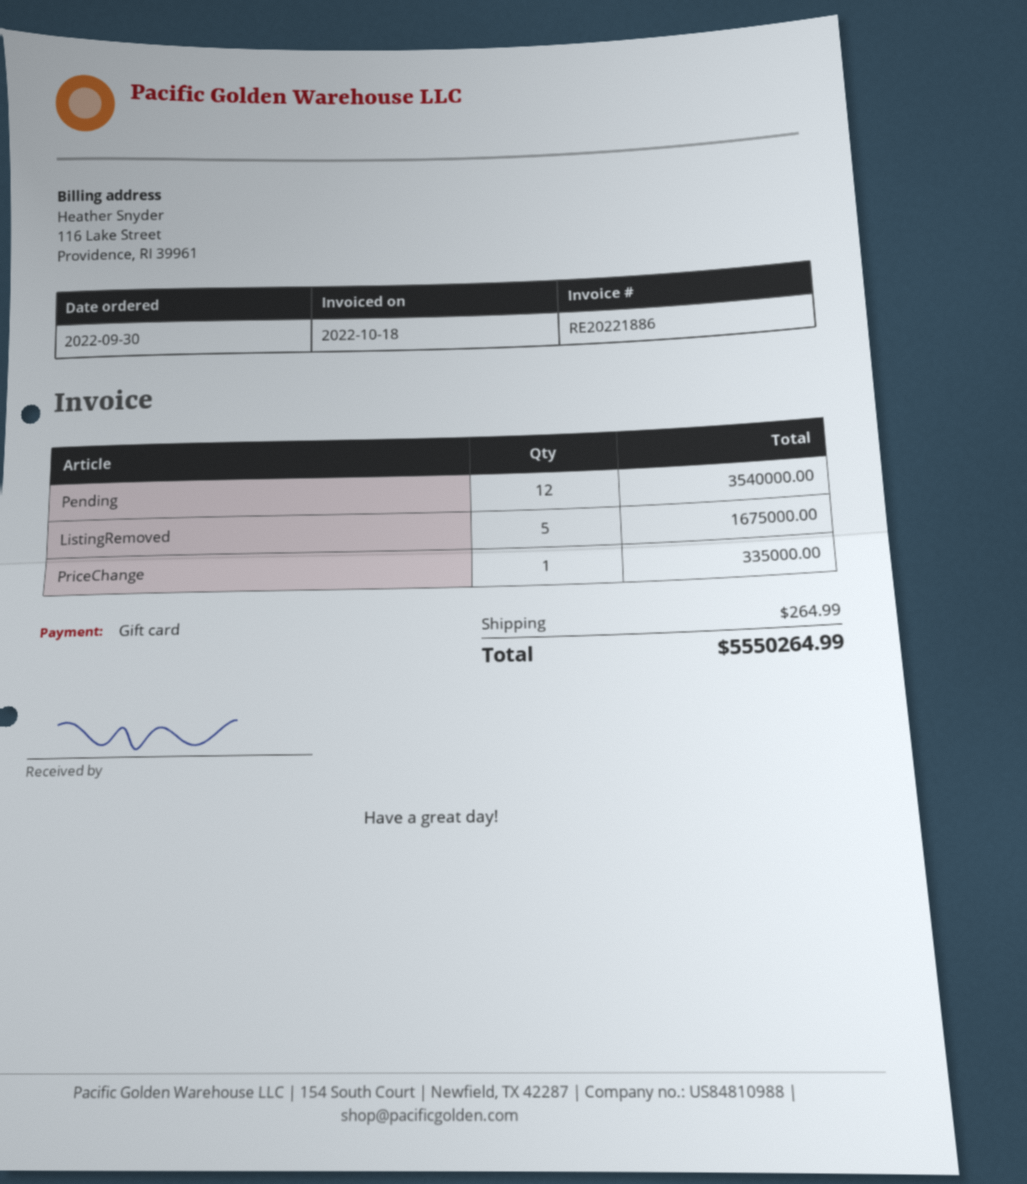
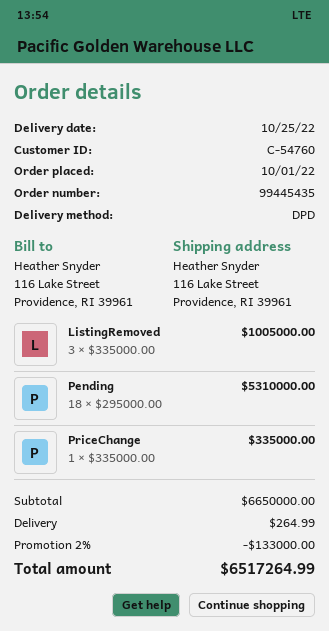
order date: 2022-09-30 -> 2022-10-01
Pending: 12 for 3540000.00 -> 18 for 5310000.00
ListingRemoved: 5 for 1675000.00 -> 3 for 1005000.00
discount: none -> 2% = 133000.00
total: 5550264.99 -> 6517264.99

